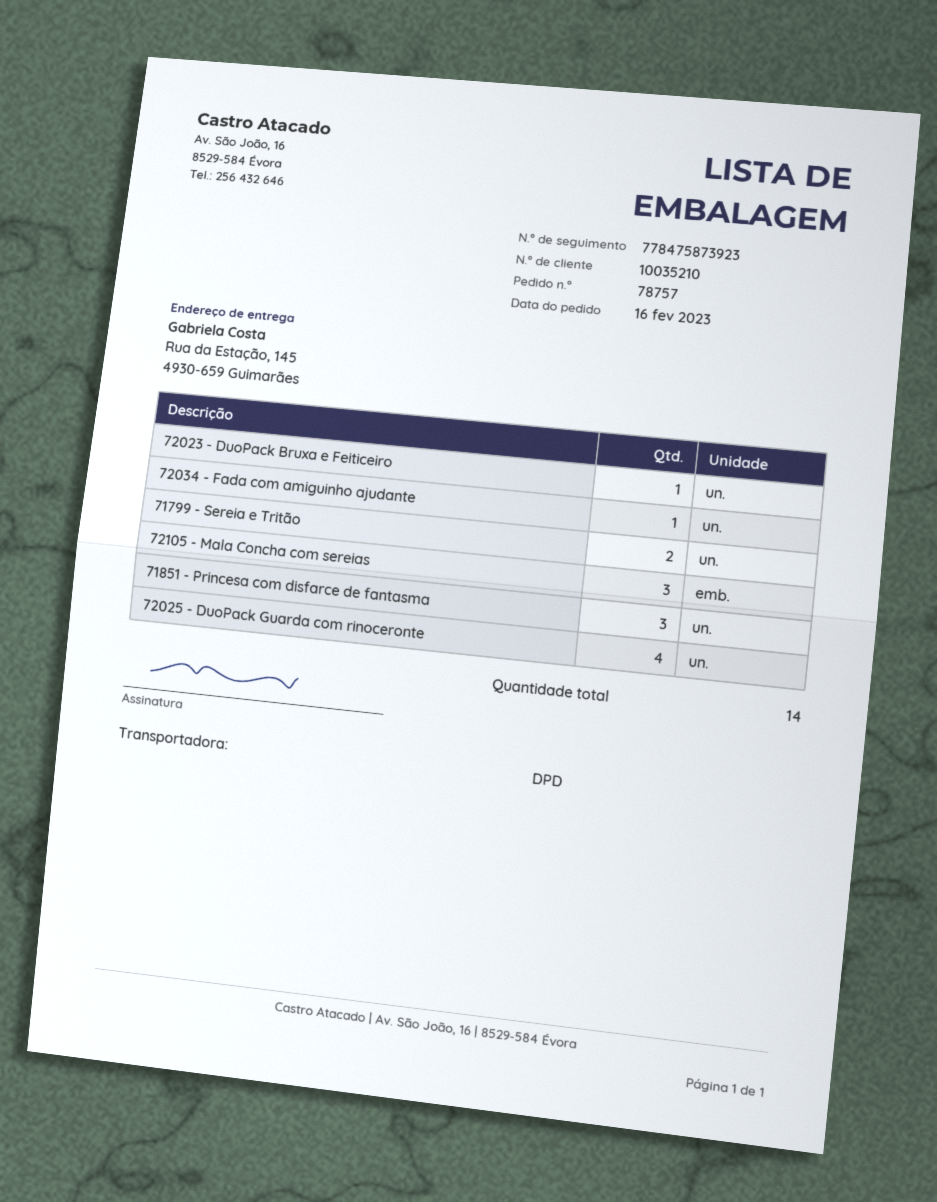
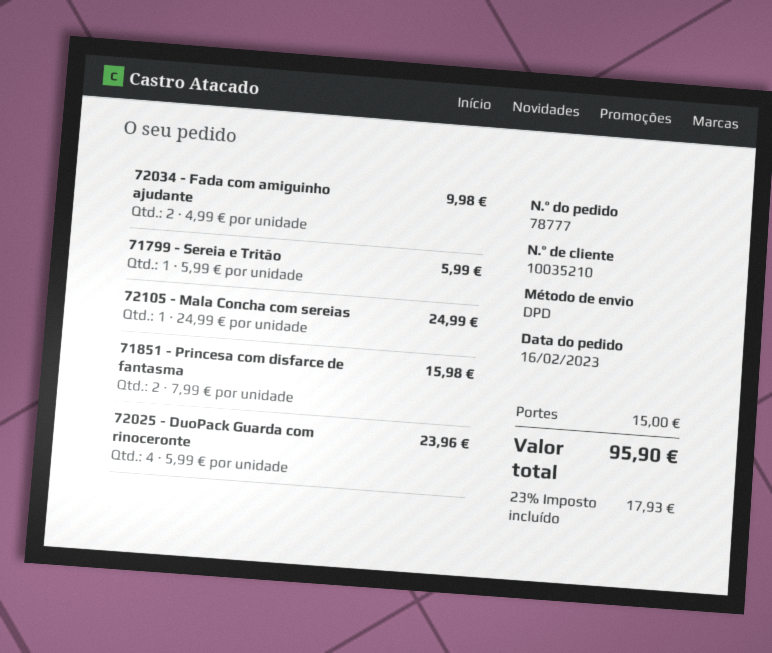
order number: 78757 -> 78777
72023 - DuoPack Bruxa e Feiticeiro: 1 -> none
72034 - Fada com amiguinho ajudante: 1 -> 2
71799 - Sereia e Tritão: 2 -> 1
72105 - Mala Concha com sereias: 3 -> 1
71851 - Princesa com disfarce de fantasma: 3 -> 2

